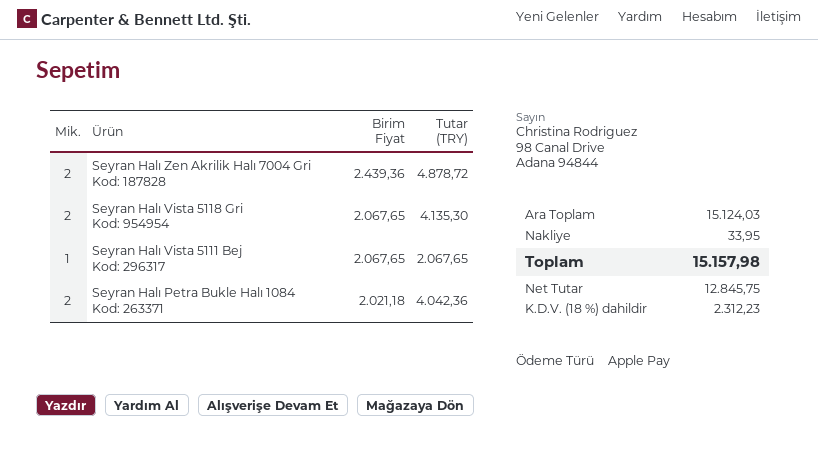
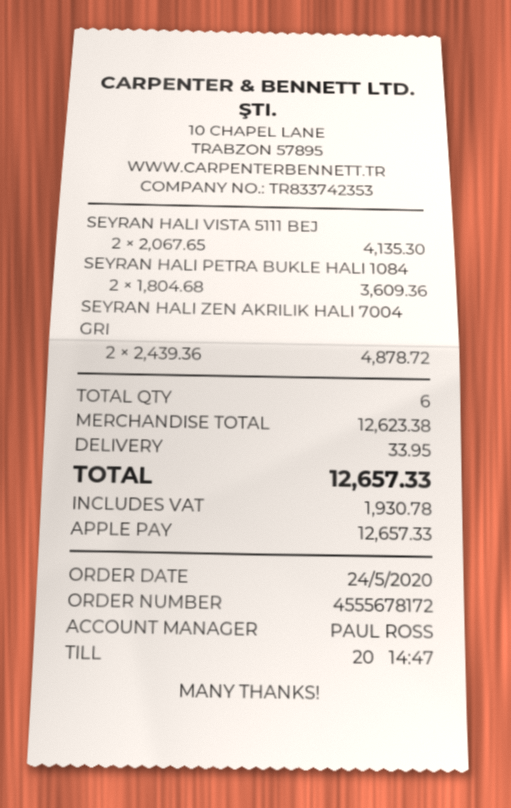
Seyran Halı Vista 5118 Gri: 2 x 2067.65 = 4135.30 -> none
Seyran Halı Vista 5111 Bej: 1 x 2067.65 = 2067.65 -> 2 x 2067.65 = 4135.30
Seyran Halı Petra Bukle Halı 1084: 2 x 2021.18 = 4042.36 -> 2 x 1804.68 = 3609.36
subtotal: 15124.03 -> 12623.38
tax: 2312.23 -> 1930.78
total: 15157.98 -> 12657.33

